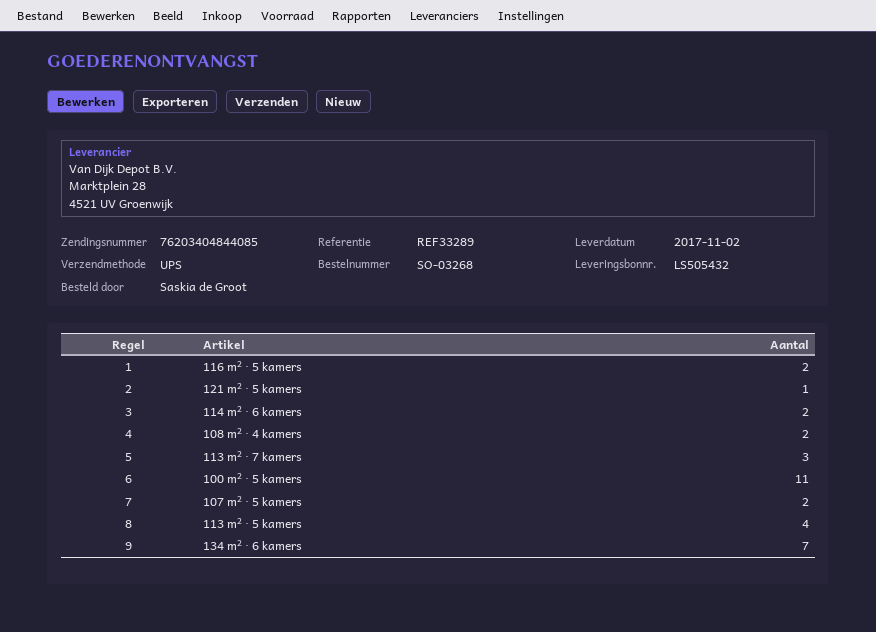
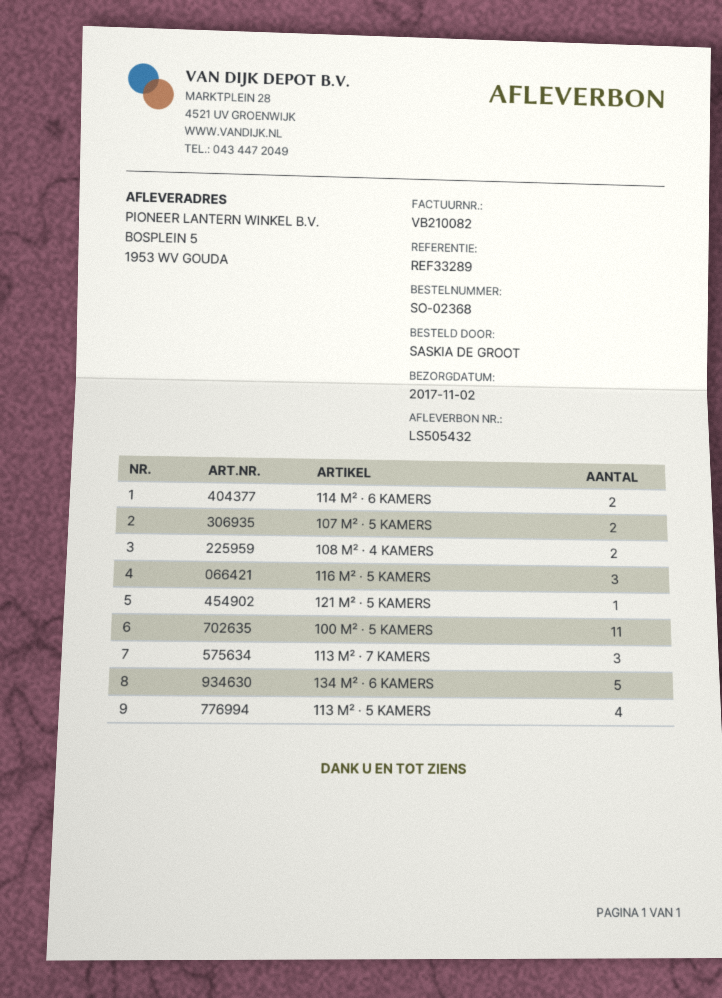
order number: SO-03268 -> SO-02368
116 m² · 5 kamers: 2 -> 3
134 m² · 6 kamers: 7 -> 5

